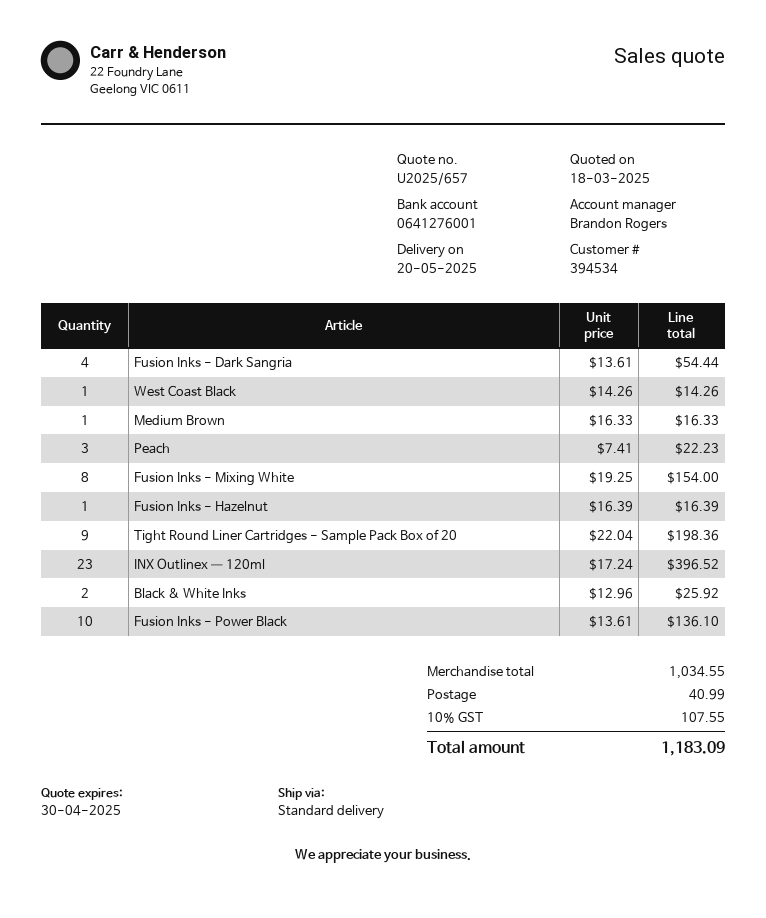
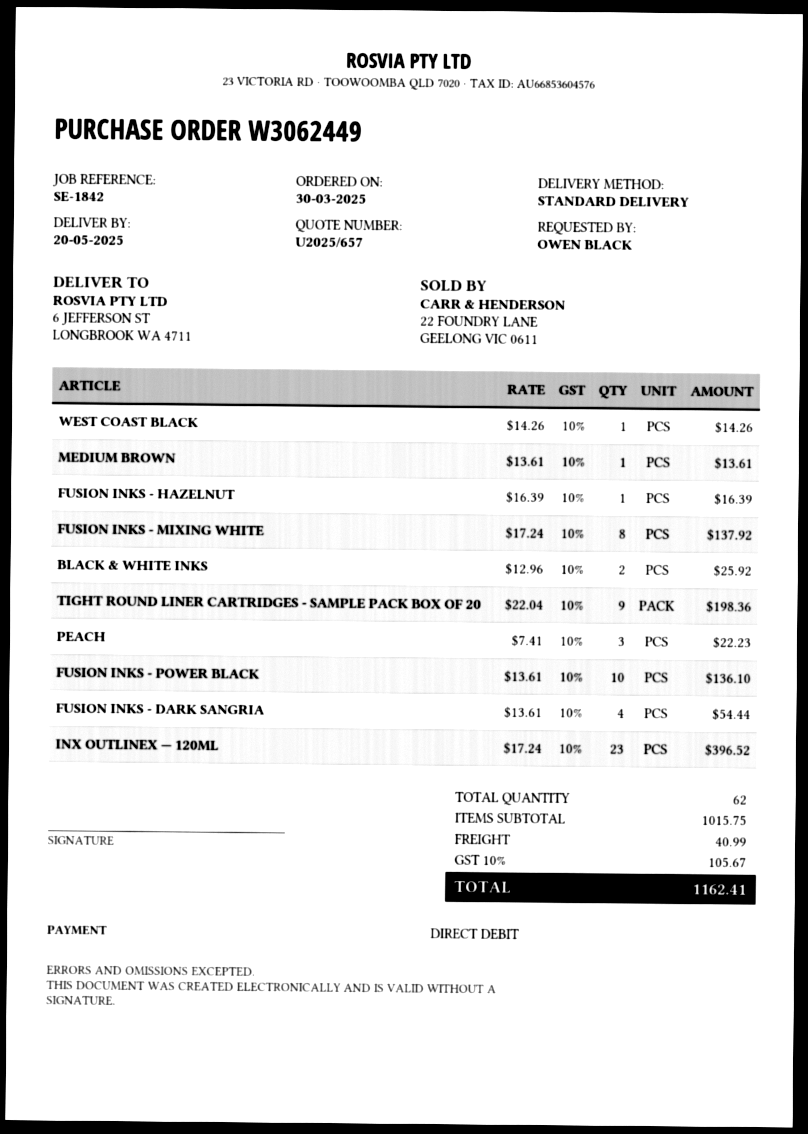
Medium Brown: 1 x 16.33 = 16.33 -> 1 x 13.61 = 13.61
Fusion Inks - Mixing White: 8 x 19.25 = 154.00 -> 8 x 17.24 = 137.92
subtotal: 1034.55 -> 1015.75
tax: 10% = 107.55 -> 10% = 105.67
total: 1183.09 -> 1162.41

